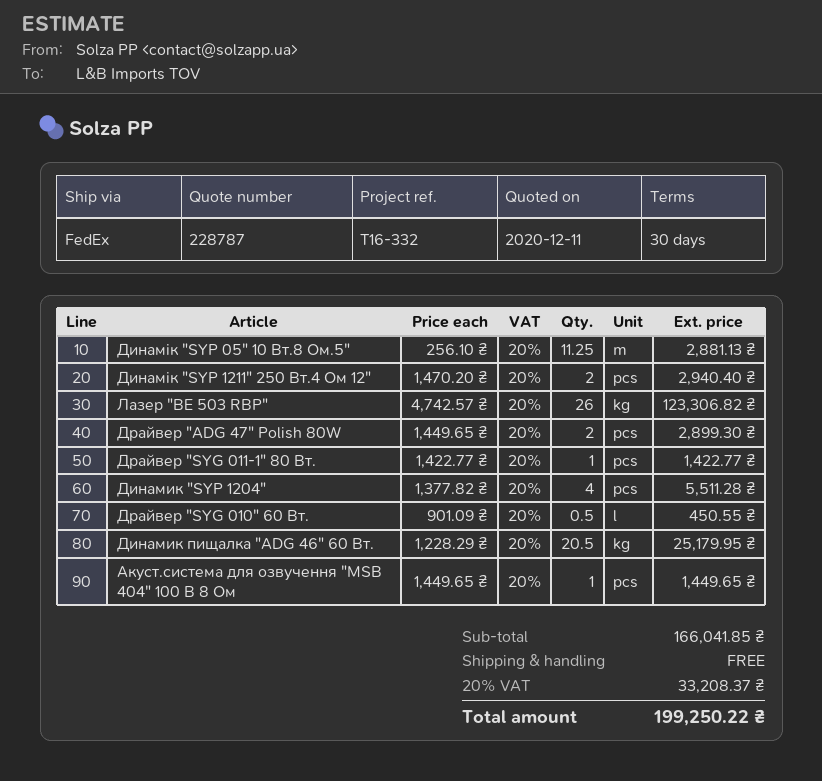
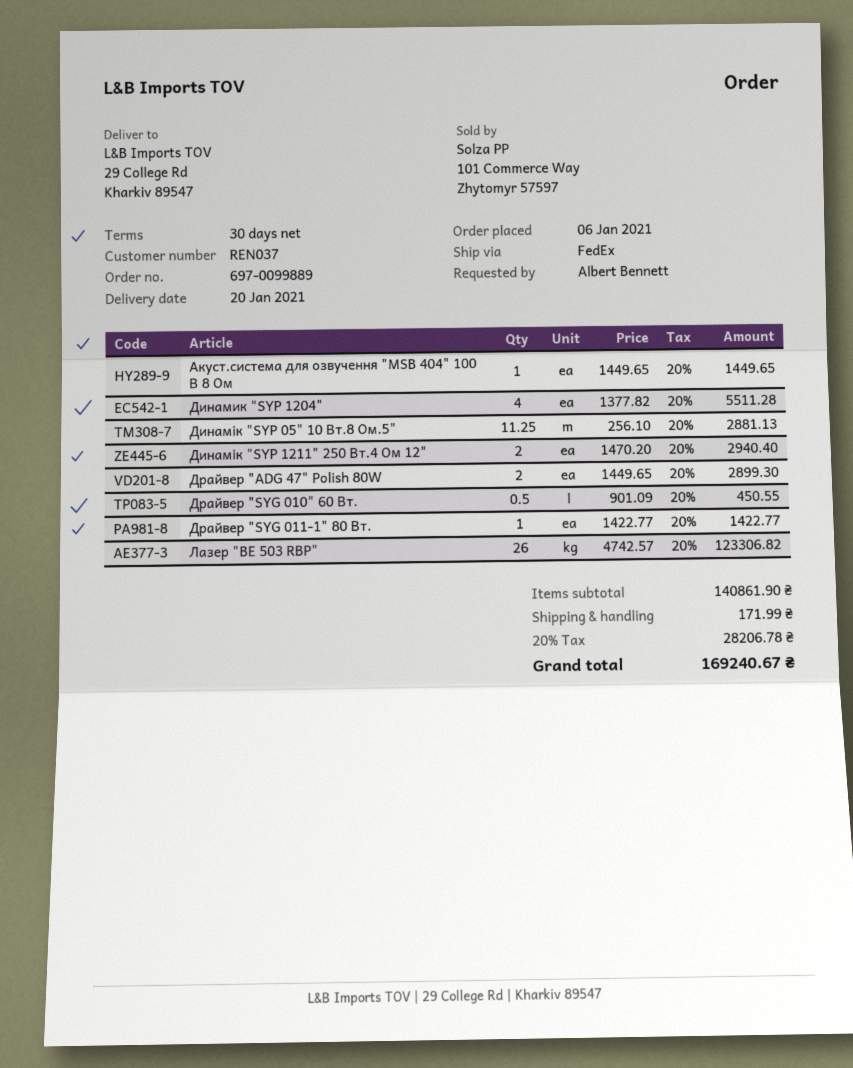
Динамик пищалка "ADG 46" 60 Вт.: 20.5 x 1228.29 = 25179.95 -> none
subtotal: 166041.85 -> 140861.90
shipping: 0.00 -> 171.99
tax: 20% = 33208.37 -> 20% = 28206.78
total: 199250.22 -> 169240.67

